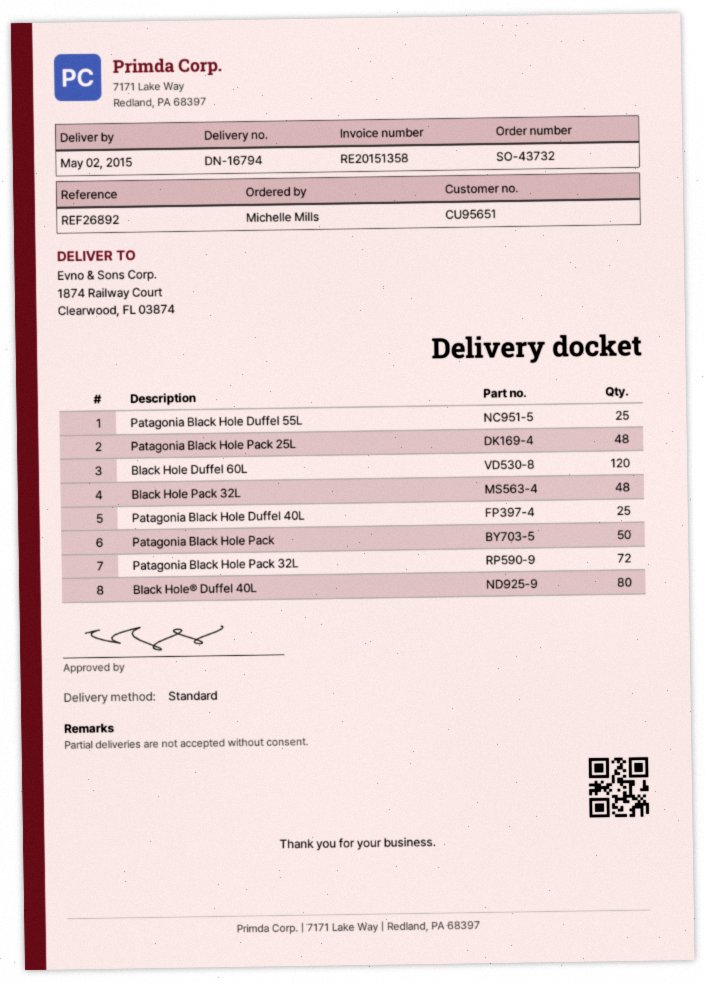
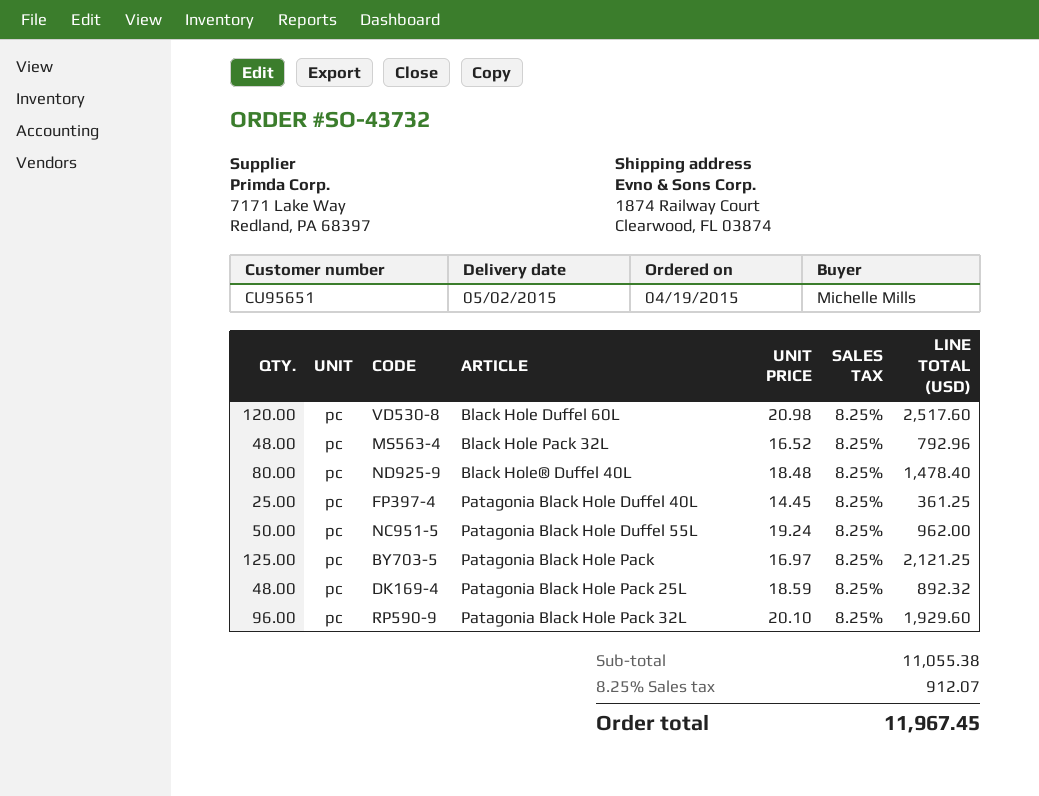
Patagonia Black Hole Duffel 55L: 25 -> 50
Patagonia Black Hole Pack: 50 -> 125
Patagonia Black Hole Pack 32L: 72 -> 96

